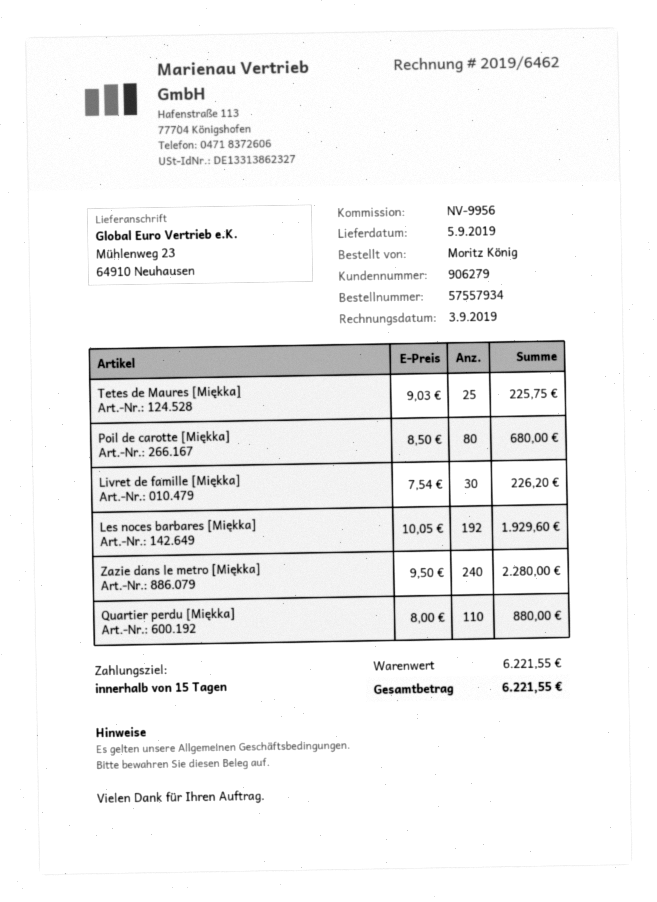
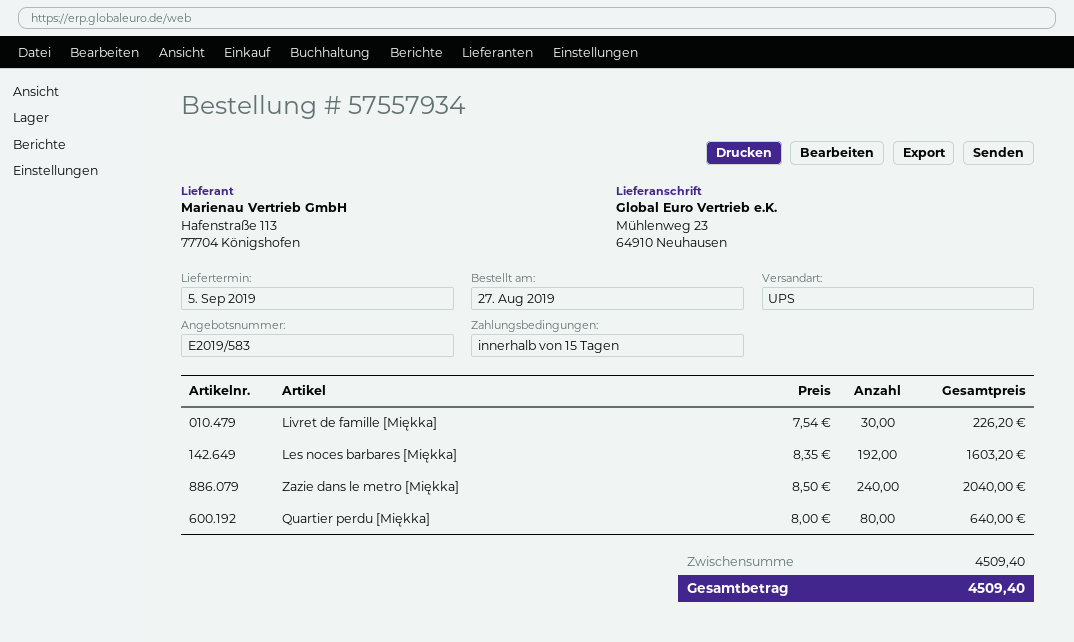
Tetes de Maures [Miękka]: 25 x 9.03 = 225.75 -> none
Poil de carotte [Miękka]: 80 x 8.50 = 680.00 -> none
Les noces barbares [Miękka]: 192 x 10.05 = 1929.60 -> 192 x 8.35 = 1603.20
Zazie dans le metro [Miękka]: 240 x 9.50 = 2280.00 -> 240 x 8.50 = 2040.00
Quartier perdu [Miękka]: 110 x 8.00 = 880.00 -> 80 x 8.00 = 640.00
subtotal: 6221.55 -> 4509.40
total: 6221.55 -> 4509.40

